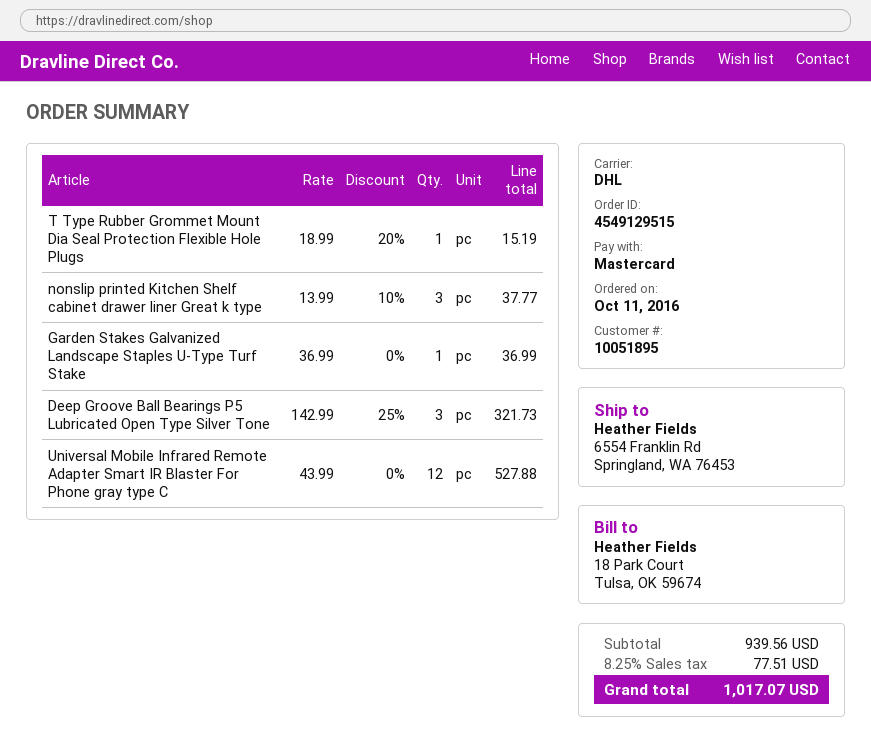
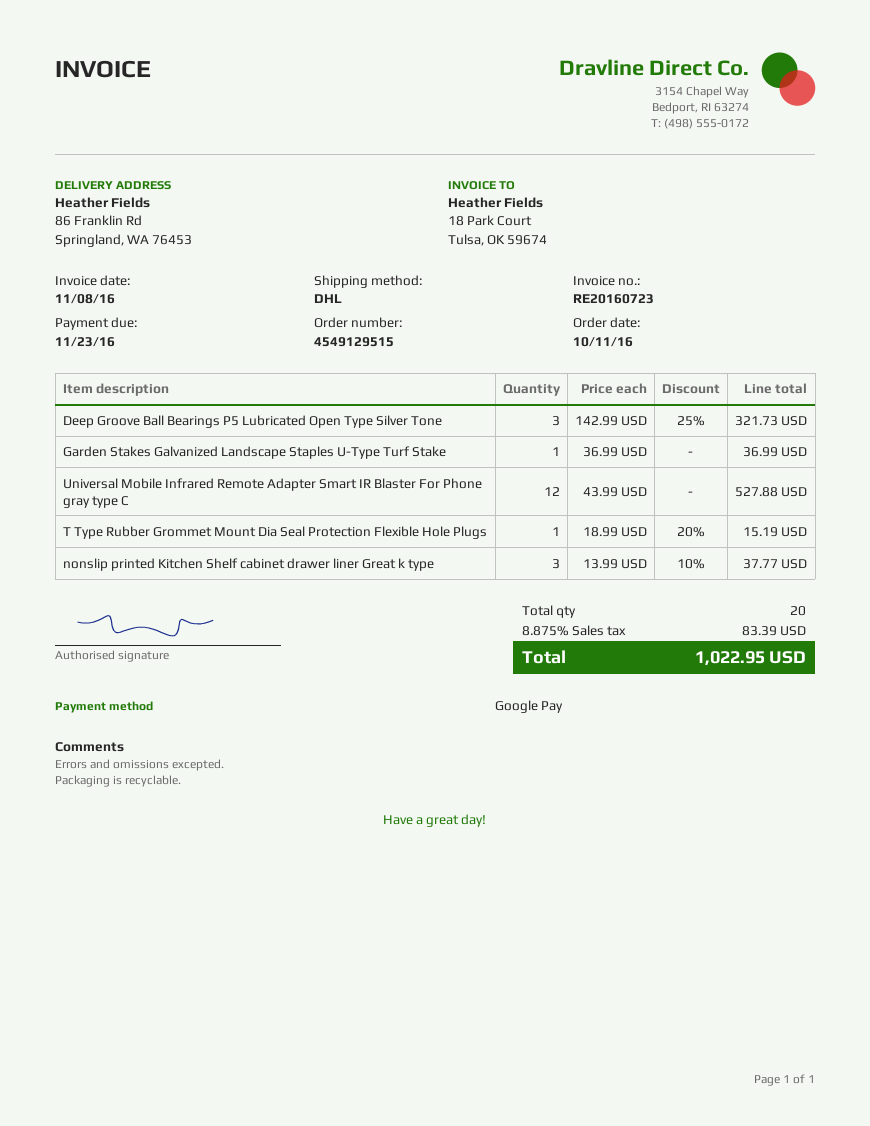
payment method: Mastercard -> Google Pay
ship to: 6554 Franklin Rd, Springland, WA 76453 -> 86 Franklin Rd, Springland, WA 76453
tax: 8.25% = 77.51 -> 8.875% = 83.39
total: 1017.07 -> 1022.95

